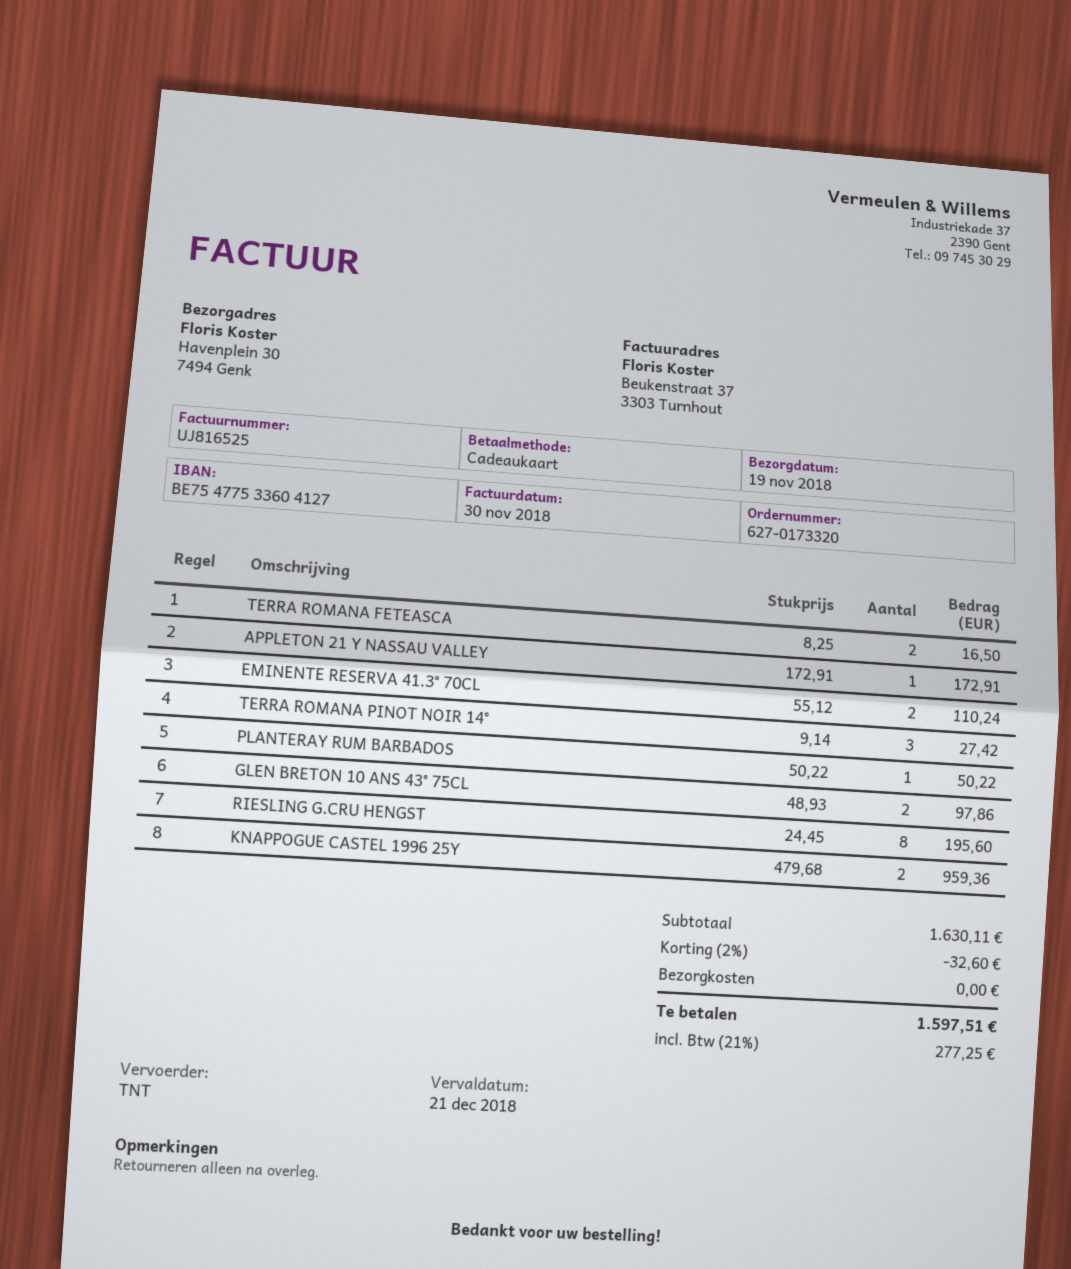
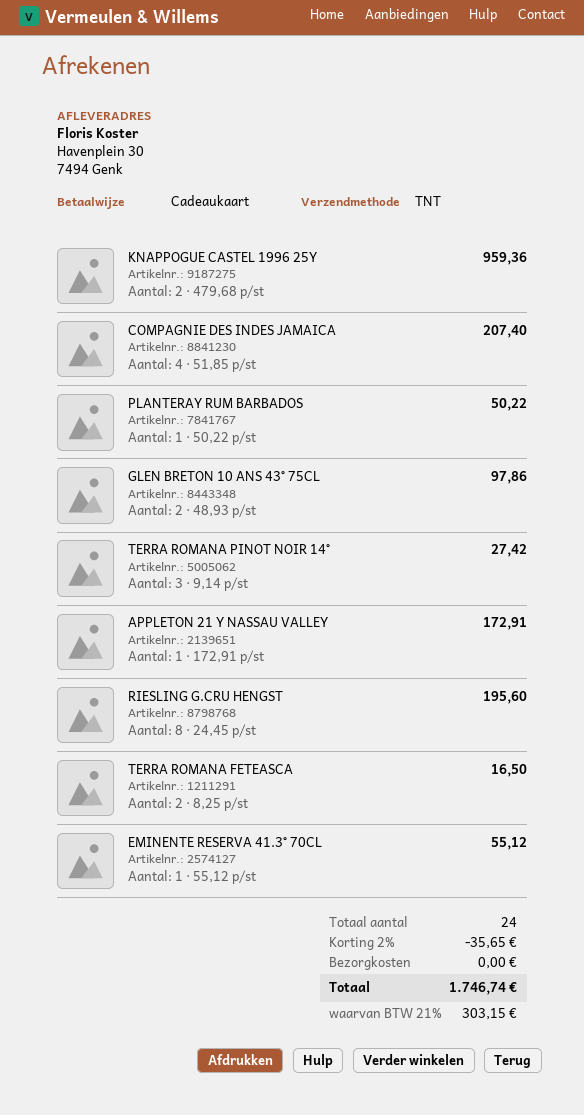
EMINENTE RESERVA 41.3° 70CL: 2 x 55.12 = 110.24 -> 1 x 55.12 = 55.12
COMPAGNIE DES INDES JAMAICA: none -> 4 x 51.85 = 207.40
discount: 2% = 32.60 -> 2% = 35.65
tax: 21% = 277.25 -> 21% = 303.15
total: 1597.51 -> 1746.74

